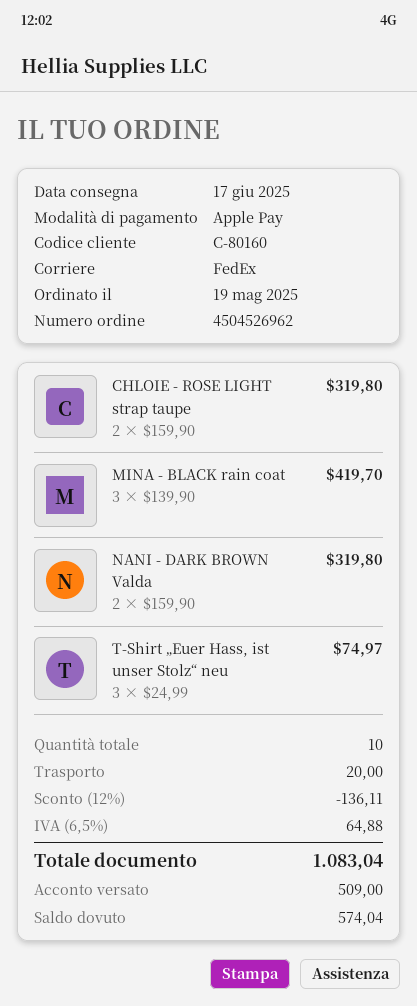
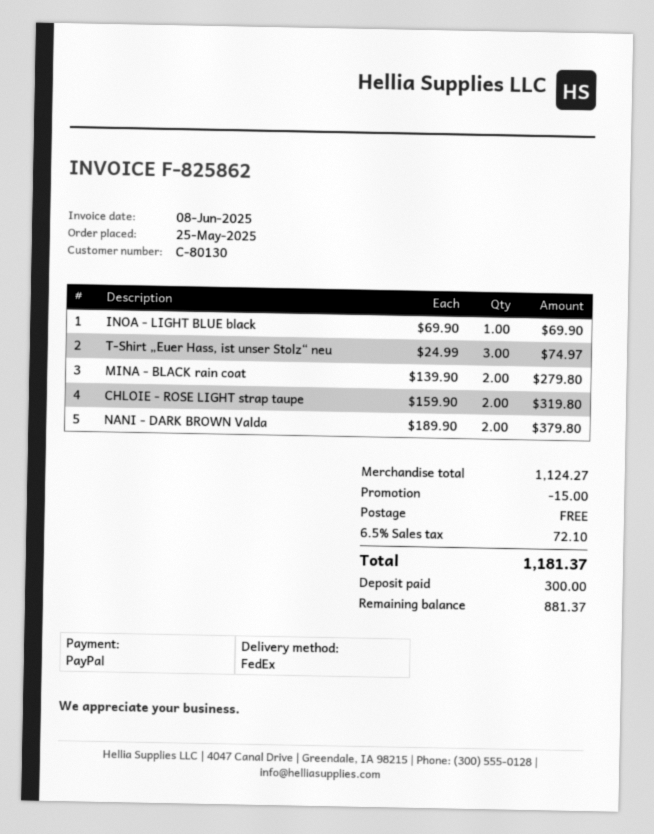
order date: 2025-05-19 -> 2025-05-25
customer number: C-80160 -> C-80130
payment method: Apple Pay -> PayPal
MINA - BLACK rain coat: 3 x 139.90 = 419.70 -> 2 x 139.90 = 279.80
NANI - DARK BROWN Valda: 2 x 159.90 = 319.80 -> 2 x 189.90 = 379.80
INOA - LIGHT BLUE black: none -> 1 x 69.90 = 69.90
discount: 136.11 -> 15.00
shipping: 20.00 -> 0.00
tax: 6.5% = 64.88 -> 6.5% = 72.10
total: 1083.04 -> 1181.37
deposit: 509.00 -> 300.00
balance: 574.04 -> 881.37

